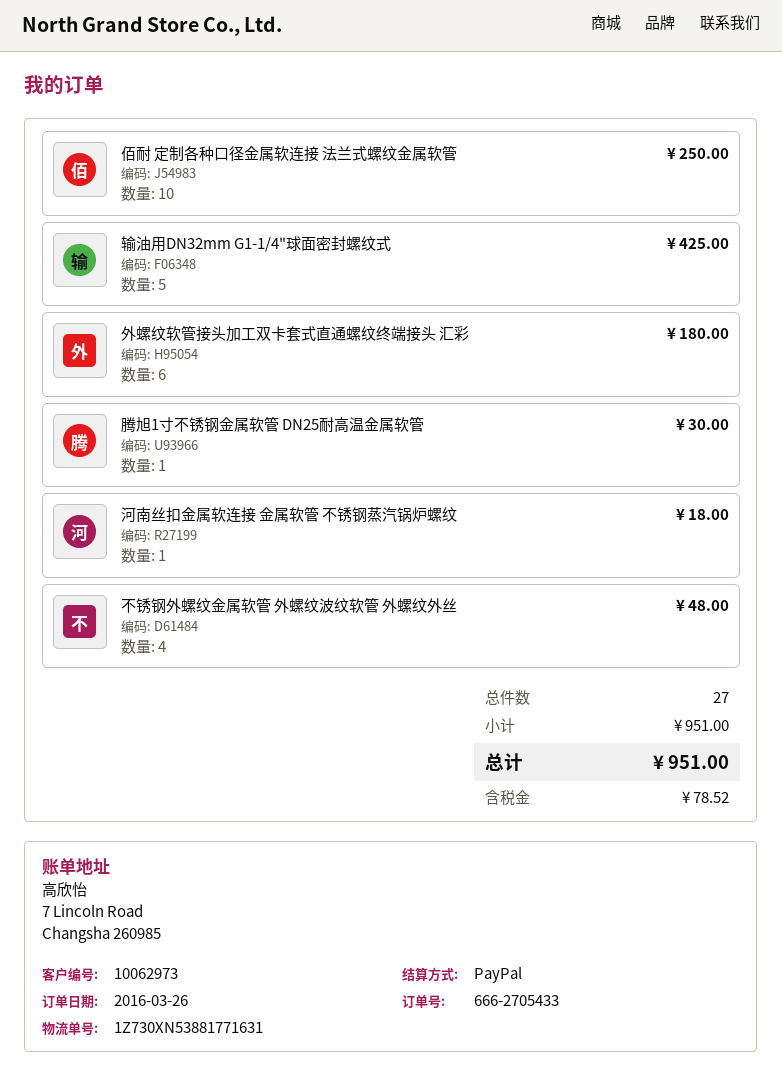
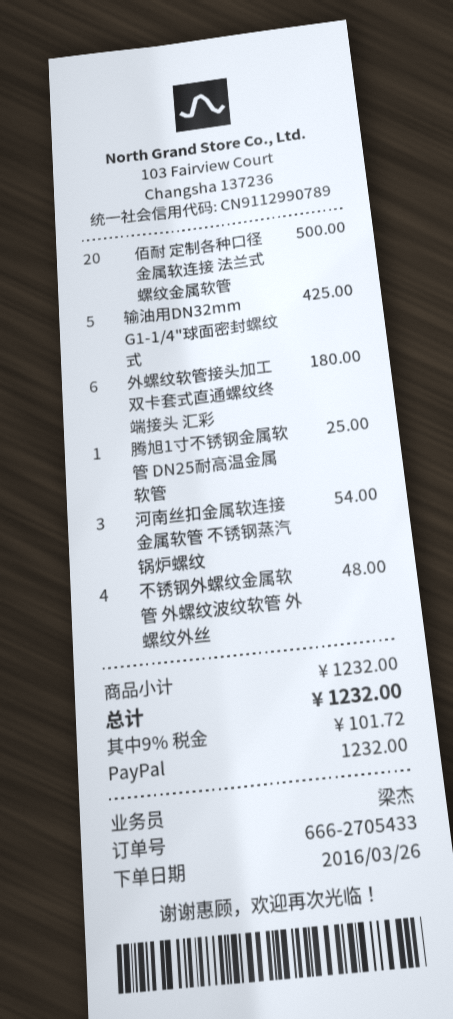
佰耐 定制各种口径金属软连接 法兰式螺纹金属软管: 10 for 250.00 -> 20 for 500.00
腾旭1寸不锈钢金属软管 DN25耐高温金属软管: 1 for 30.00 -> 1 for 25.00
河南丝扣金属软连接 金属软管 不锈钢蒸汽锅炉螺纹: 1 for 18.00 -> 3 for 54.00
subtotal: 951.00 -> 1232.00
tax: 78.52 -> 101.72
total: 951.00 -> 1232.00

